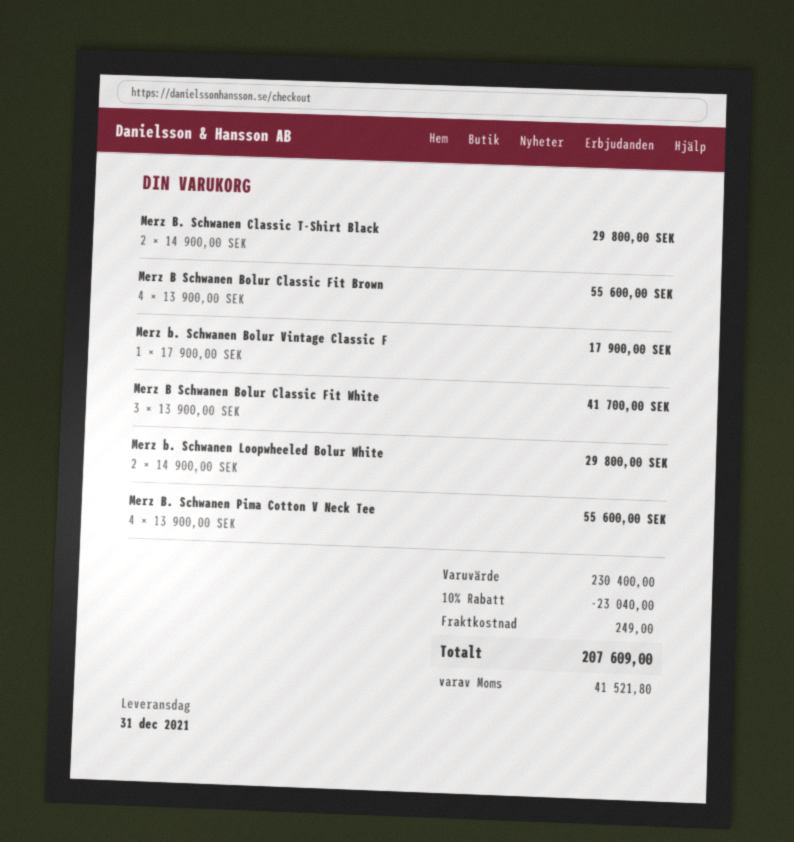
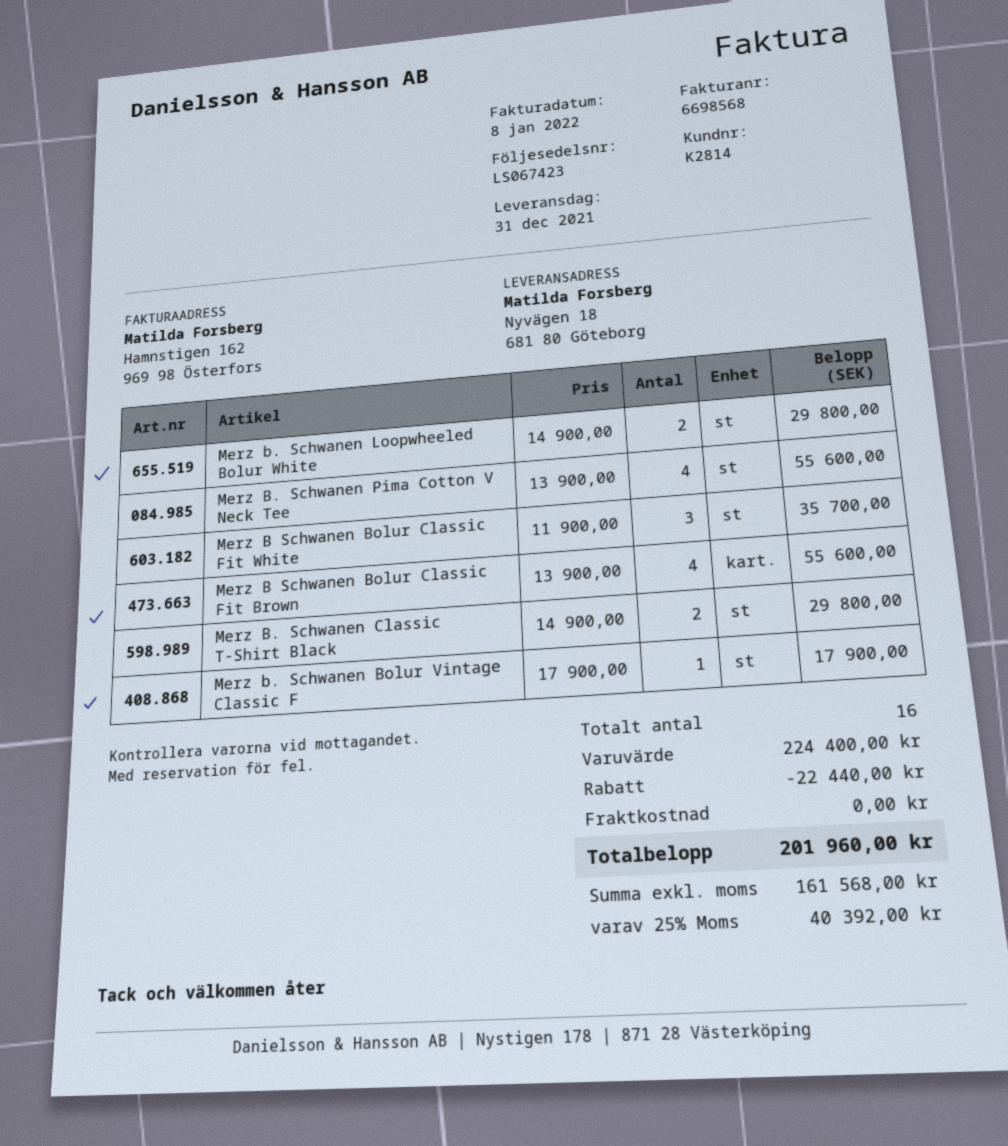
Merz B Schwanen Bolur Classic Fit White: 3 x 13900.00 = 41700.00 -> 3 x 11900.00 = 35700.00
subtotal: 230400.00 -> 224400.00
discount: 23040.00 -> 22440.00
shipping: 249.00 -> 0.00
tax: 41521.80 -> 40392.00
total: 207609.00 -> 201960.00

